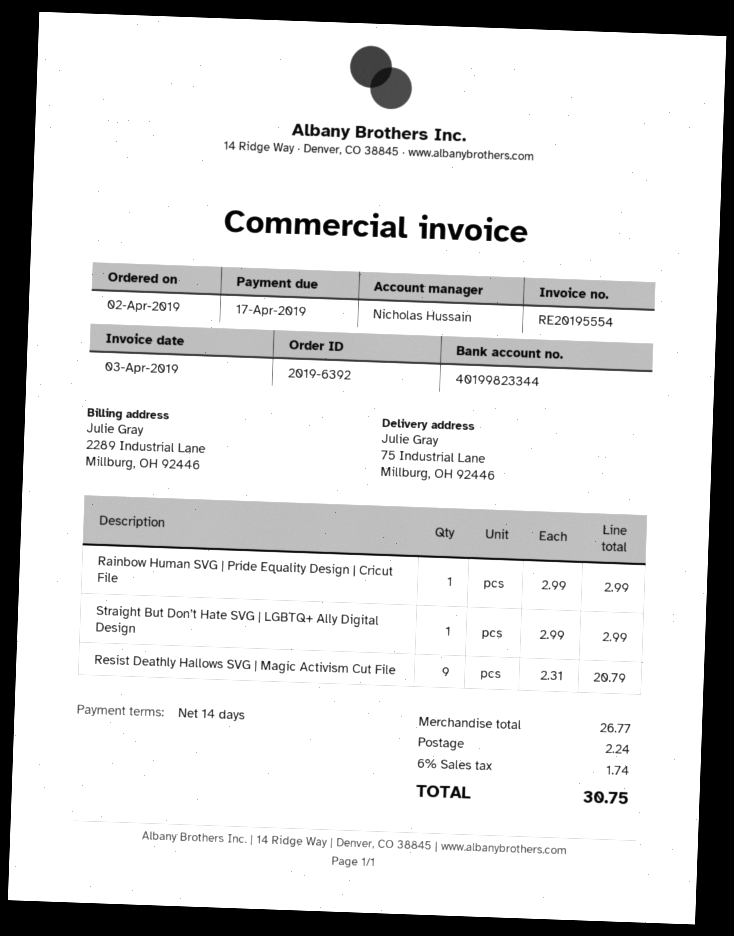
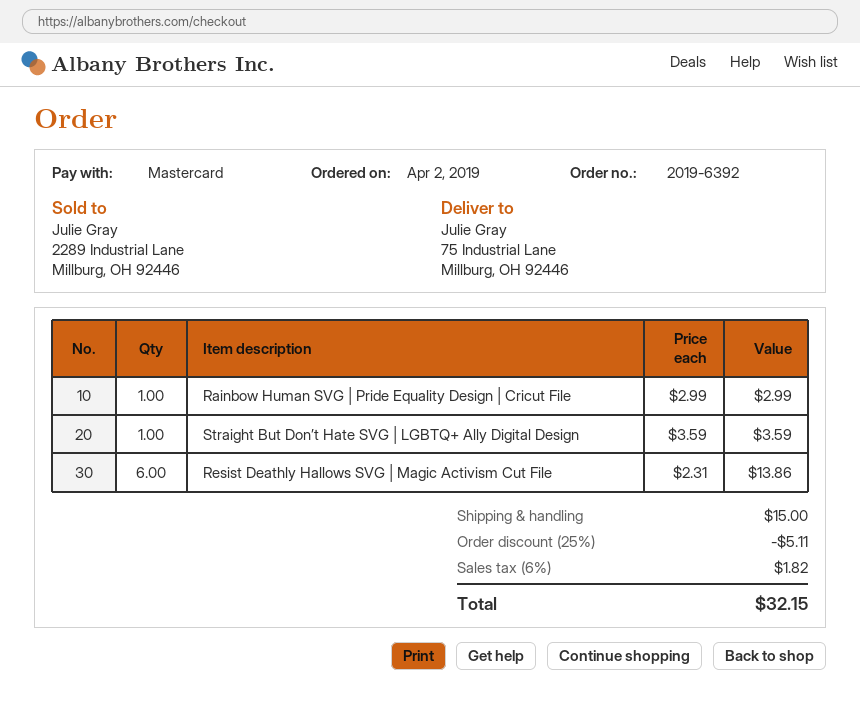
Straight But Don’t Hate SVG | LGBTQ+ Ally Digital Design: 1 x 2.99 = 2.99 -> 1 x 3.59 = 3.59
Resist Deathly Hallows SVG | Magic Activism Cut File: 9 x 2.31 = 20.79 -> 6 x 2.31 = 13.86
discount: none -> 25% = 5.11
shipping: 2.24 -> 15.00
tax: 6% = 1.74 -> 6% = 1.82
total: 30.75 -> 32.15

